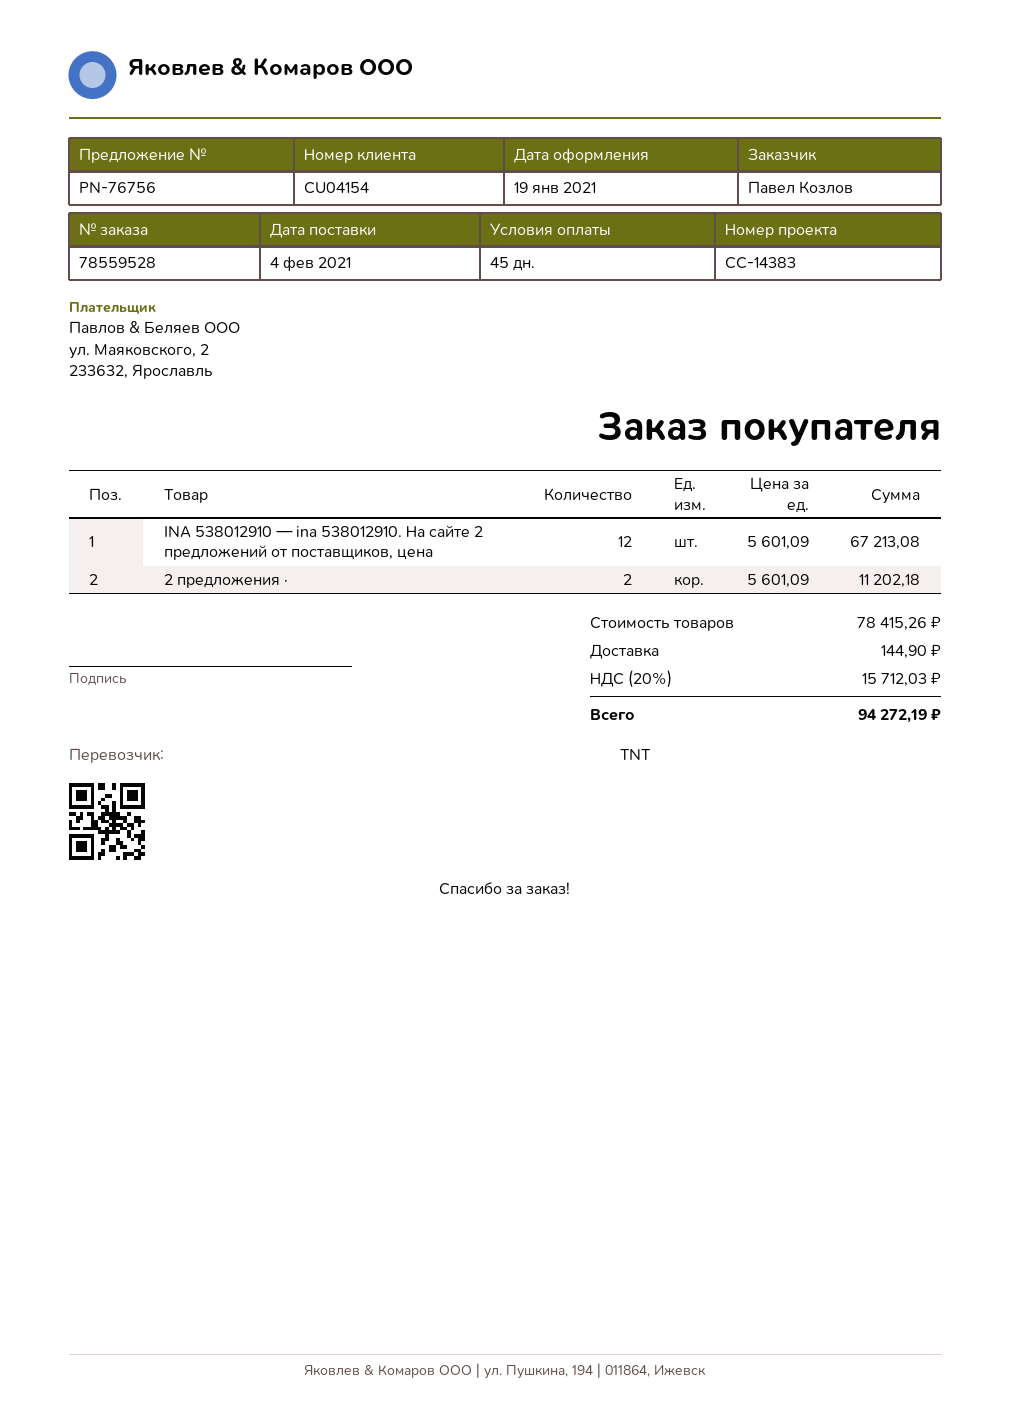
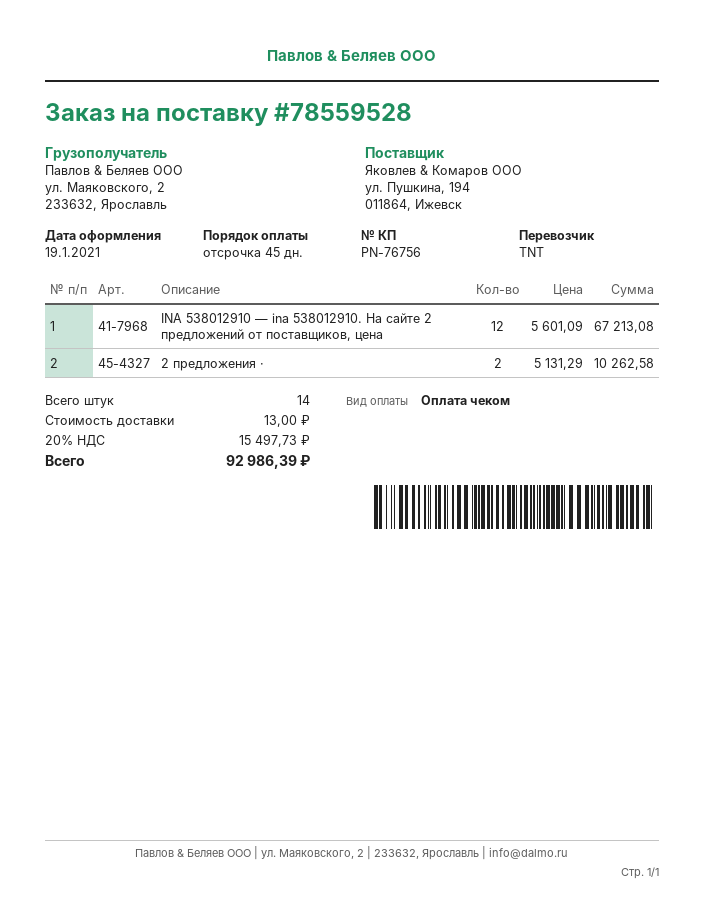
2 предложения ·: 2 x 5601.09 = 11202.18 -> 2 x 5131.29 = 10262.58
shipping: 144.90 -> 13.00
tax: 20% = 15712.03 -> 20% = 15497.73
total: 94272.19 -> 92986.39

